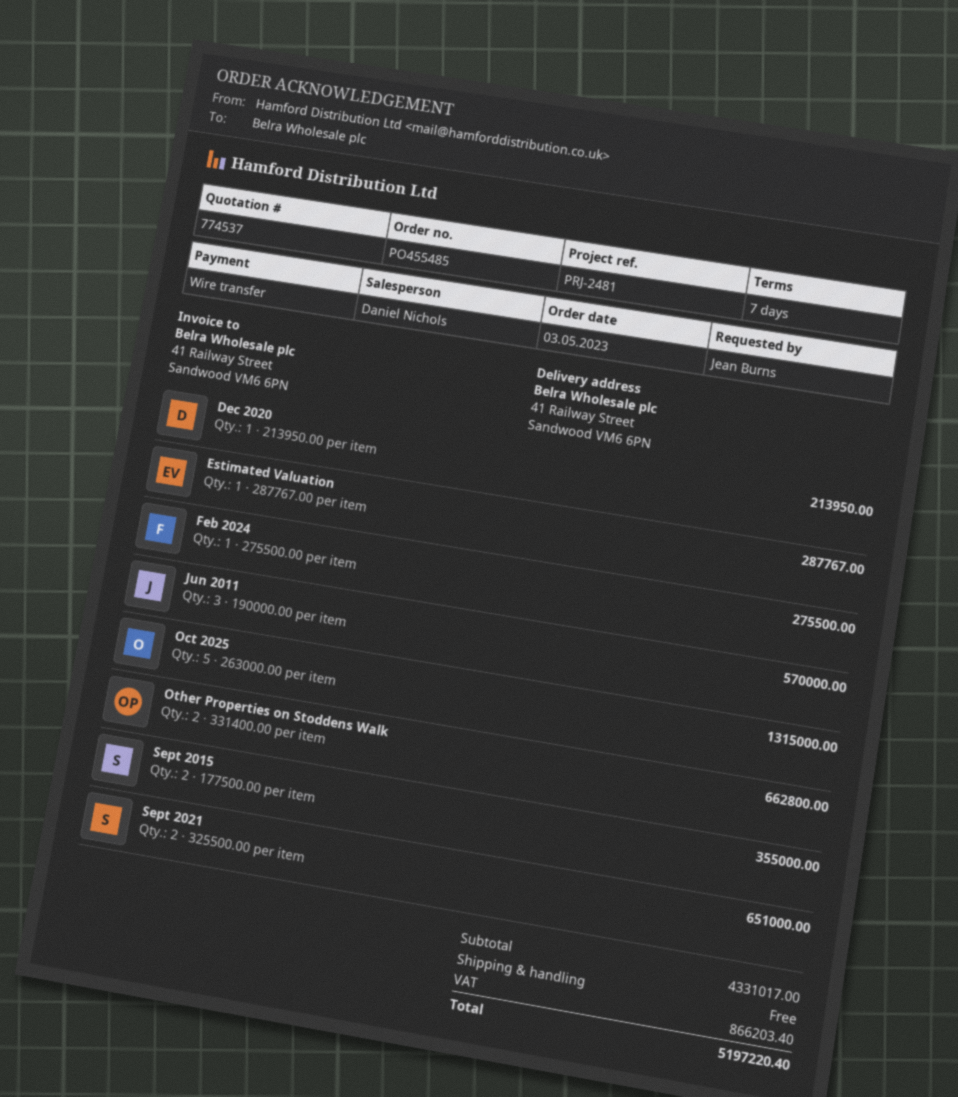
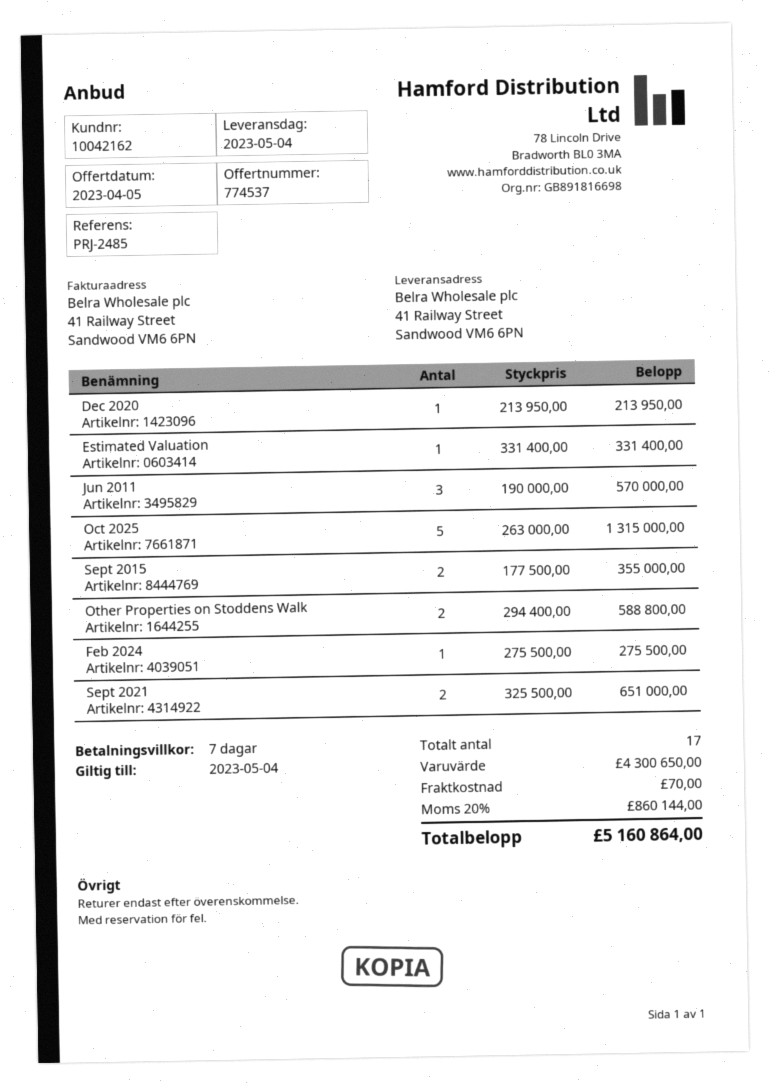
reference: PRJ-2481 -> PRJ-2485
Estimated Valuation: 1 x 287767.00 = 287767.00 -> 1 x 331400.00 = 331400.00
Other Properties on Stoddens Walk: 2 x 331400.00 = 662800.00 -> 2 x 294400.00 = 588800.00
subtotal: 4331017.00 -> 4300650.00
shipping: 0.00 -> 70.00
tax: 866203.40 -> 860144.00
total: 5197220.40 -> 5160864.00

